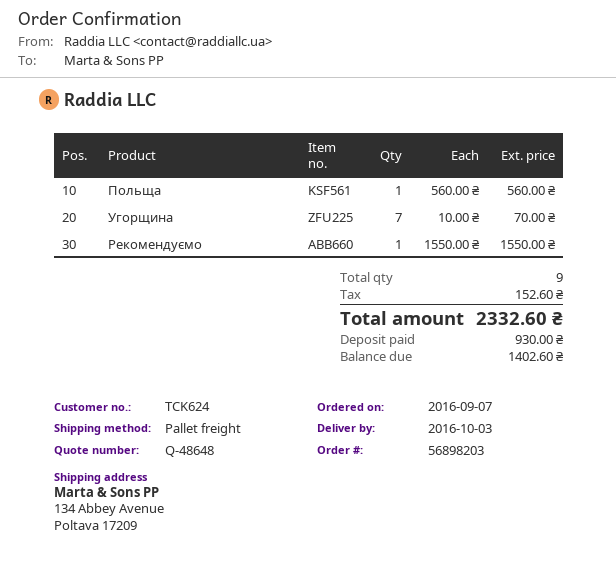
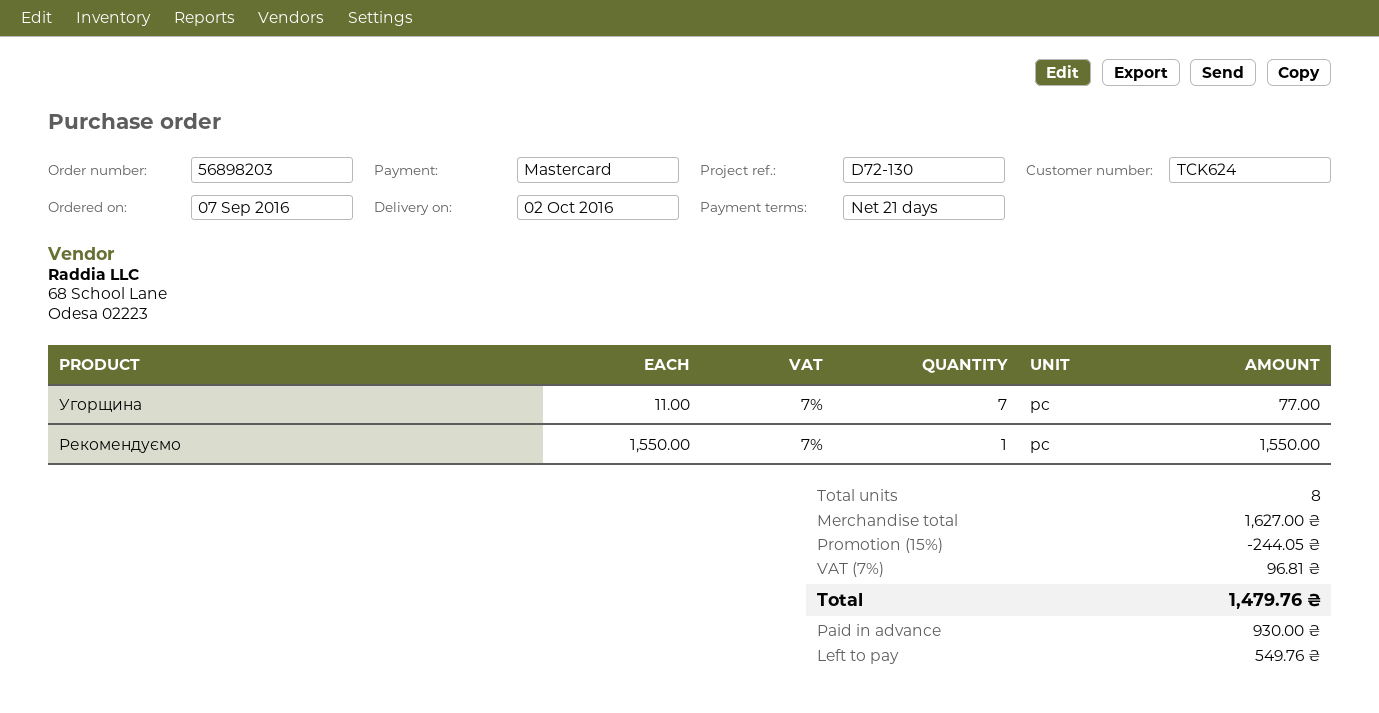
delivery date: 2016-10-03 -> 2016-10-02
Польща: 1 x 560.00 = 560.00 -> none
Угорщина: 7 x 10.00 = 70.00 -> 7 x 11.00 = 77.00
total quantity: 9 -> 8
discount: none -> 15% = 244.05
tax: 152.60 -> 96.81
total: 2332.60 -> 1479.76
balance: 1402.60 -> 549.76

